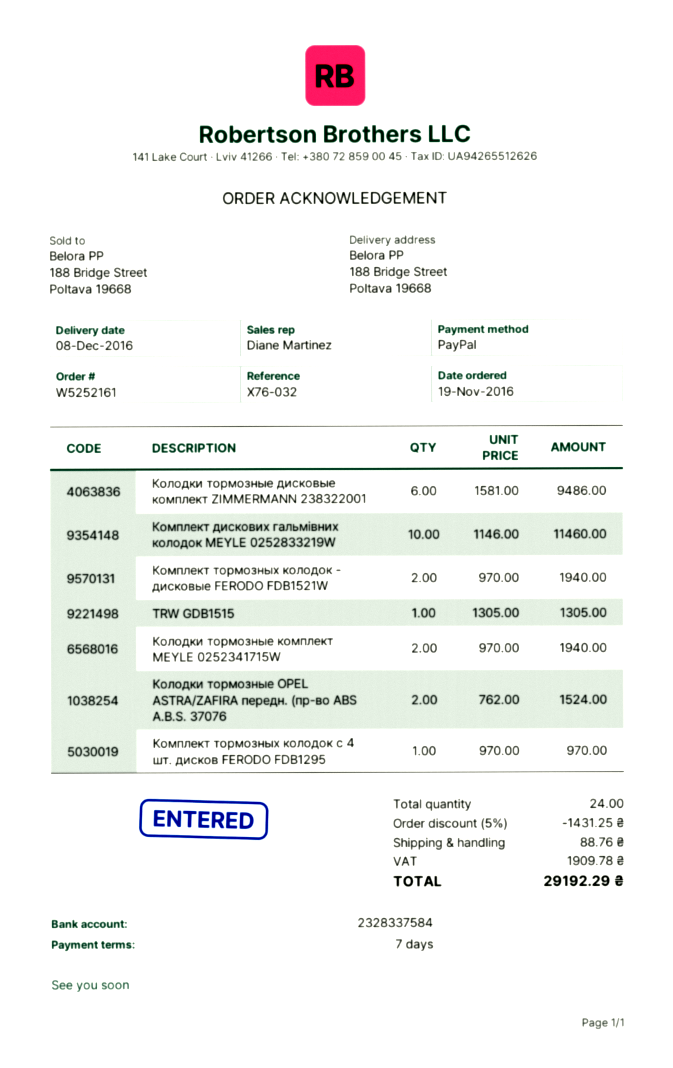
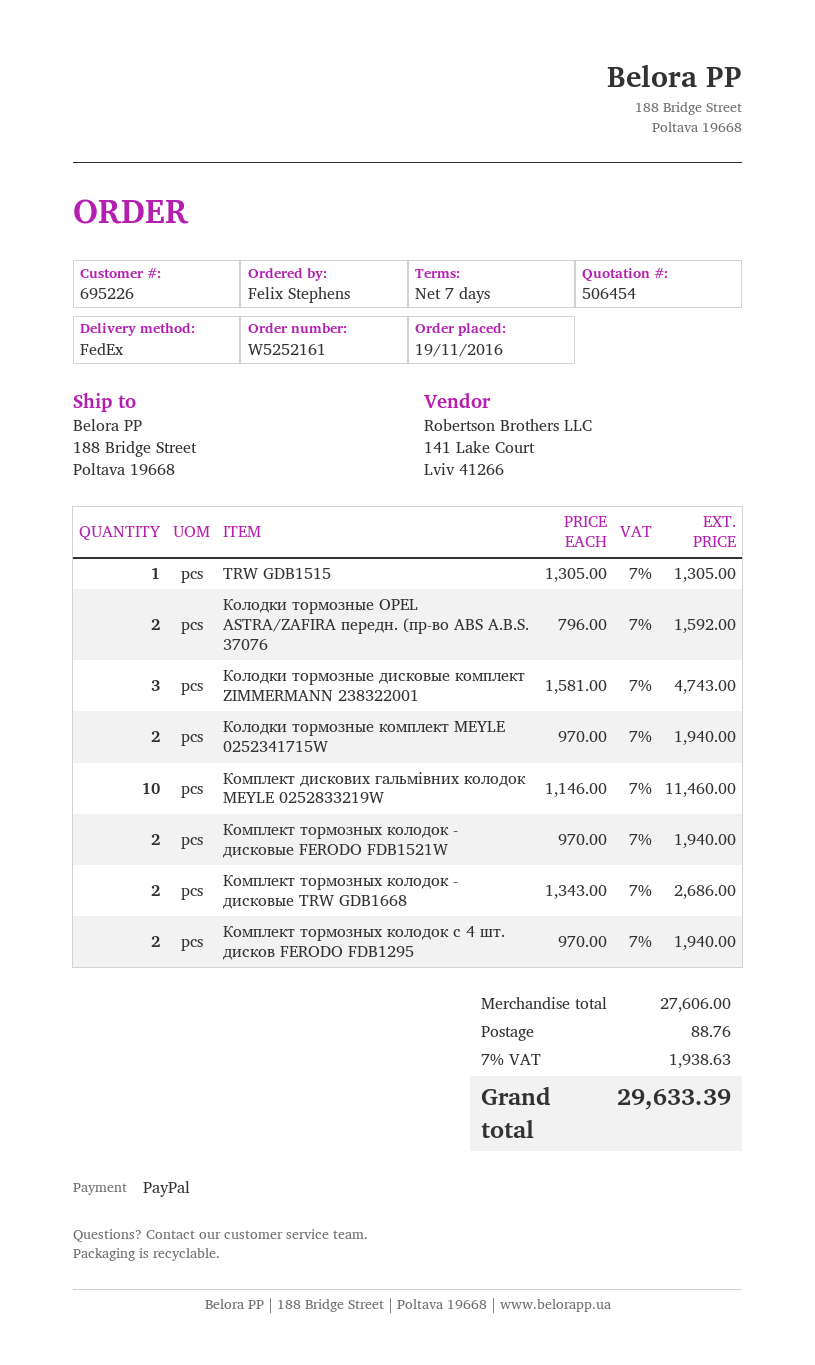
Колодки тормозные дисковые комплект ZIMMERMANN 238322001: 6 x 1581.00 = 9486.00 -> 3 x 1581.00 = 4743.00
Колодки тормозные OPEL ASTRA/ZAFIRA передн. (пр-во ABS A.B.S. 37076: 2 x 762.00 = 1524.00 -> 2 x 796.00 = 1592.00
Комплект тормозных колодок с 4 шт. дисков FERODO FDB1295: 1 x 970.00 = 970.00 -> 2 x 970.00 = 1940.00
Комплект тормозных колодок - дисковые TRW GDB1668: none -> 2 x 1343.00 = 2686.00
discount: 5% = 1431.25 -> none
tax: 1909.78 -> 1938.63
total: 29192.29 -> 29633.39

